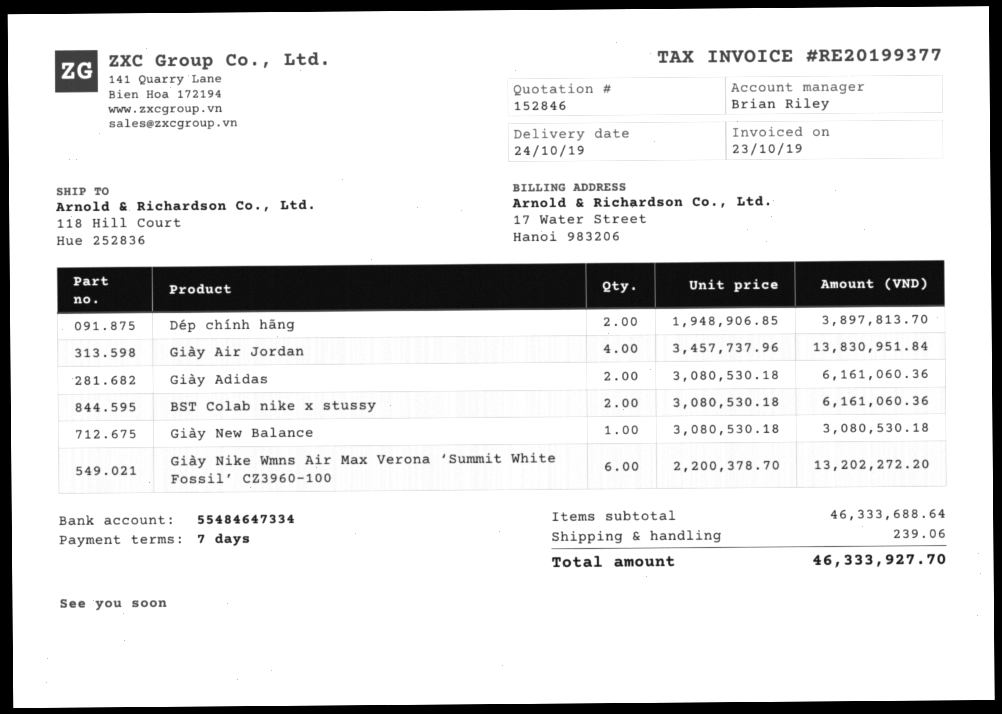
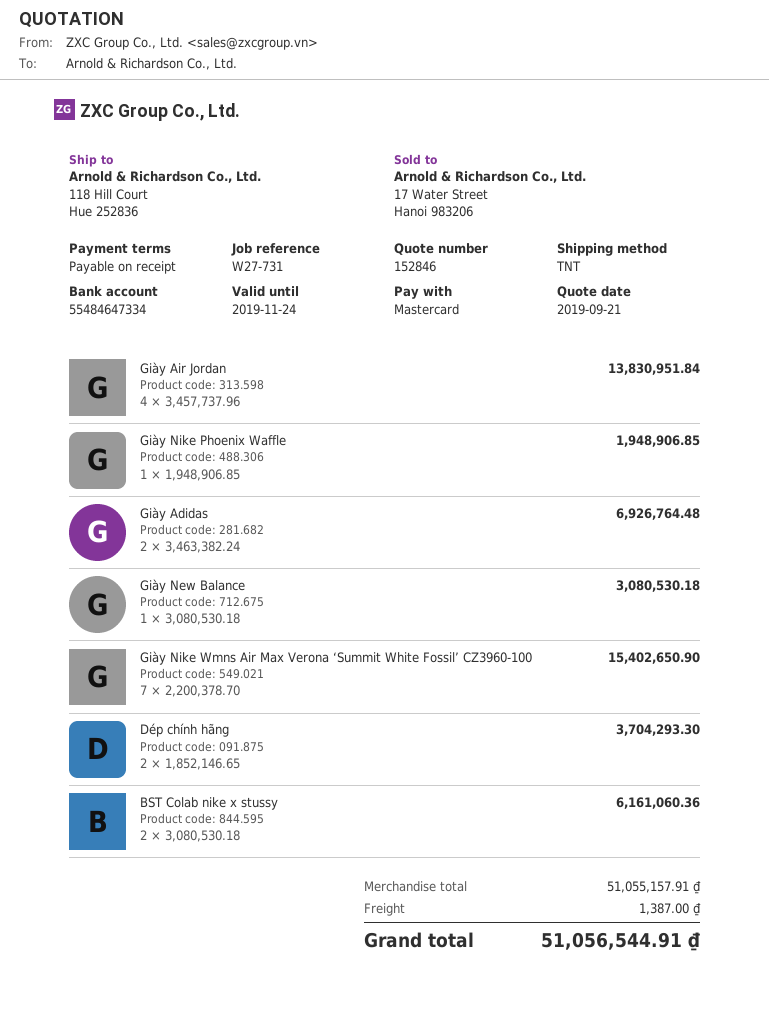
payment terms: 7 days -> on receipt
Dép chính hãng: 2 x 1948906.85 = 3897813.70 -> 2 x 1852146.65 = 3704293.30
Giày Adidas: 2 x 3080530.18 = 6161060.36 -> 2 x 3463382.24 = 6926764.48
Giày Nike Wmns Air Max Verona ‘Summit White Fossil’ CZ3960-100: 6 x 2200378.70 = 13202272.20 -> 7 x 2200378.70 = 15402650.90
Giày Nike Phoenix Waffle: none -> 1 x 1948906.85 = 1948906.85
subtotal: 46333688.64 -> 51055157.91
shipping: 239.06 -> 1387.00
total: 46333927.70 -> 51056544.91

